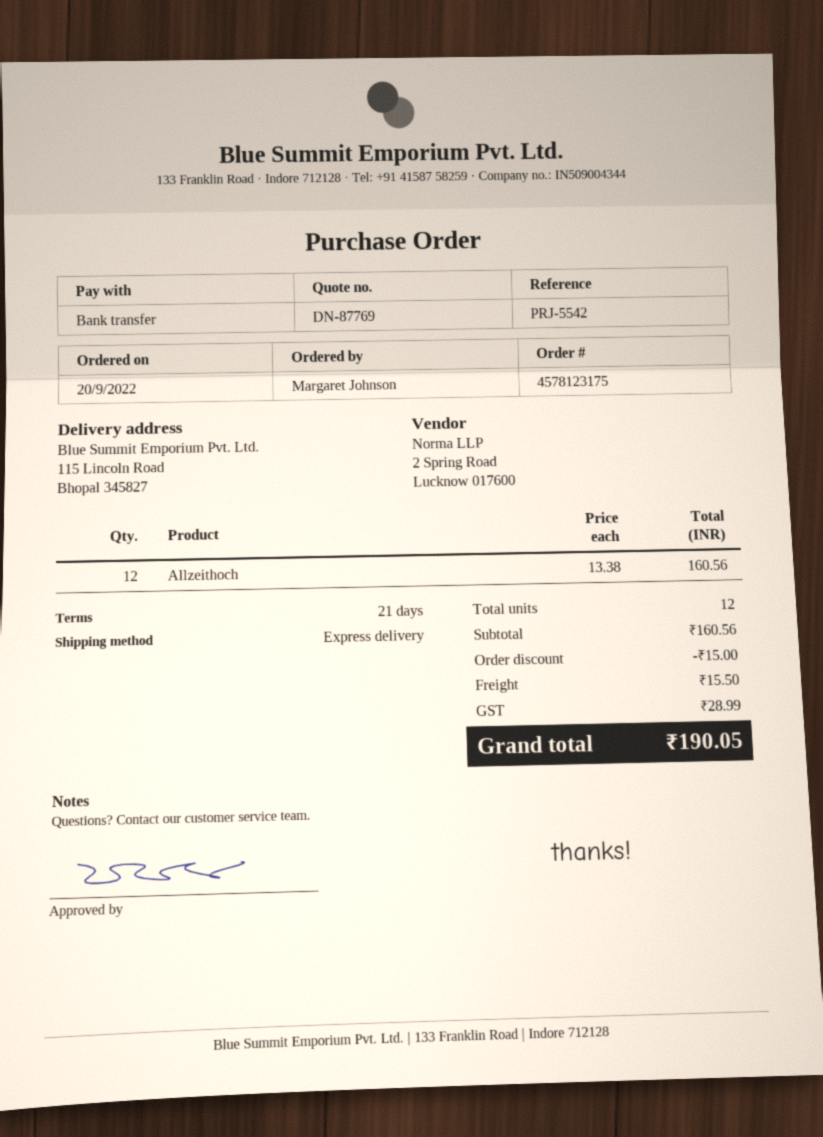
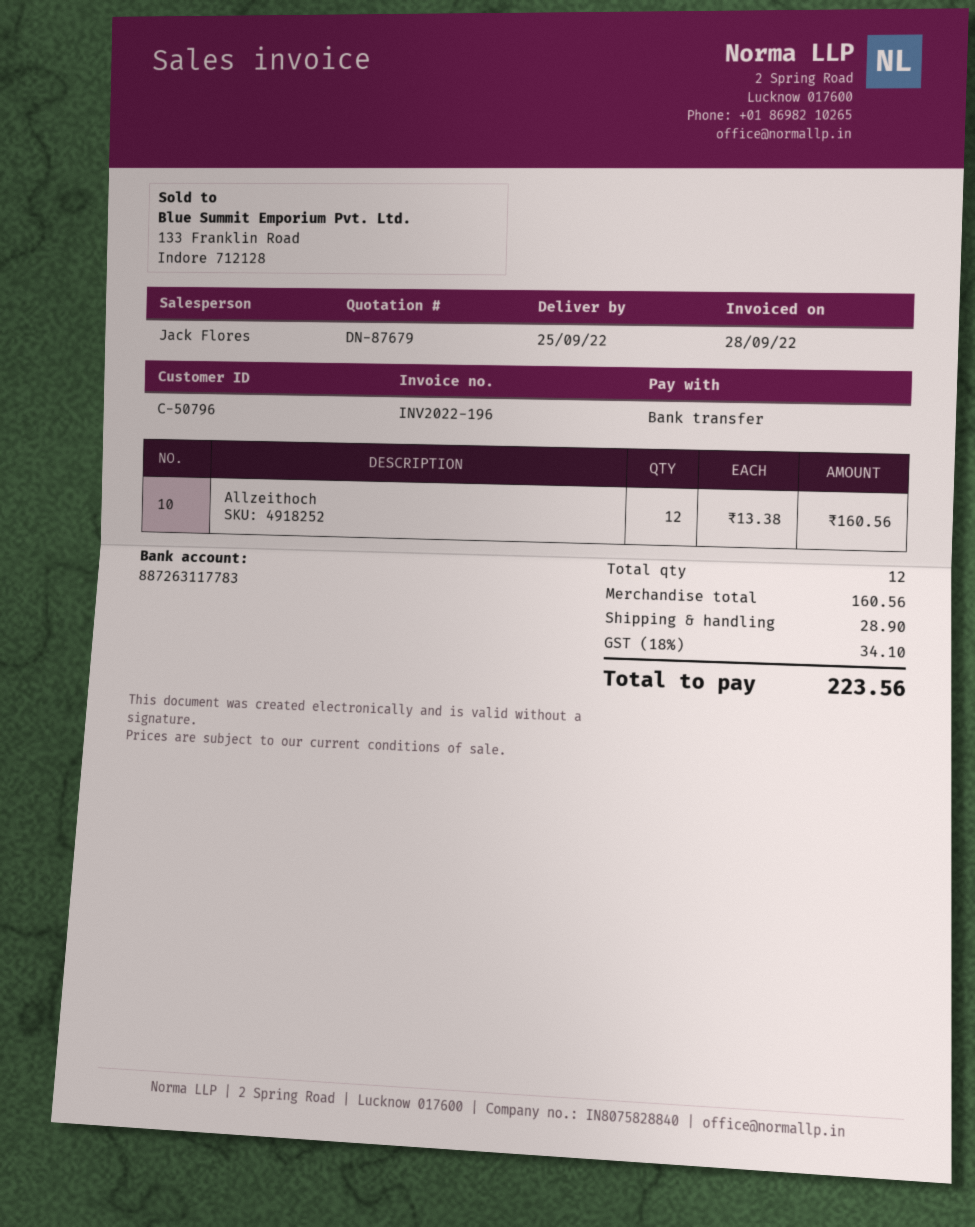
quote number: DN-87769 -> DN-87679
discount: 15.00 -> none
shipping: 15.50 -> 28.90
tax: 28.99 -> 34.10
total: 190.05 -> 223.56

